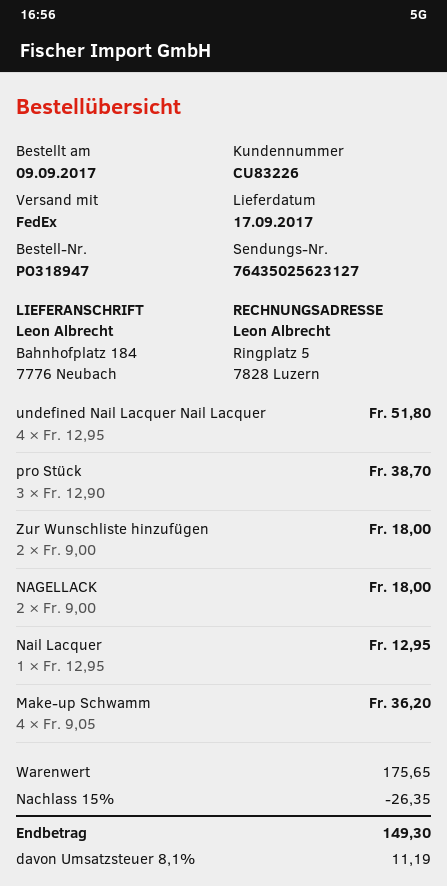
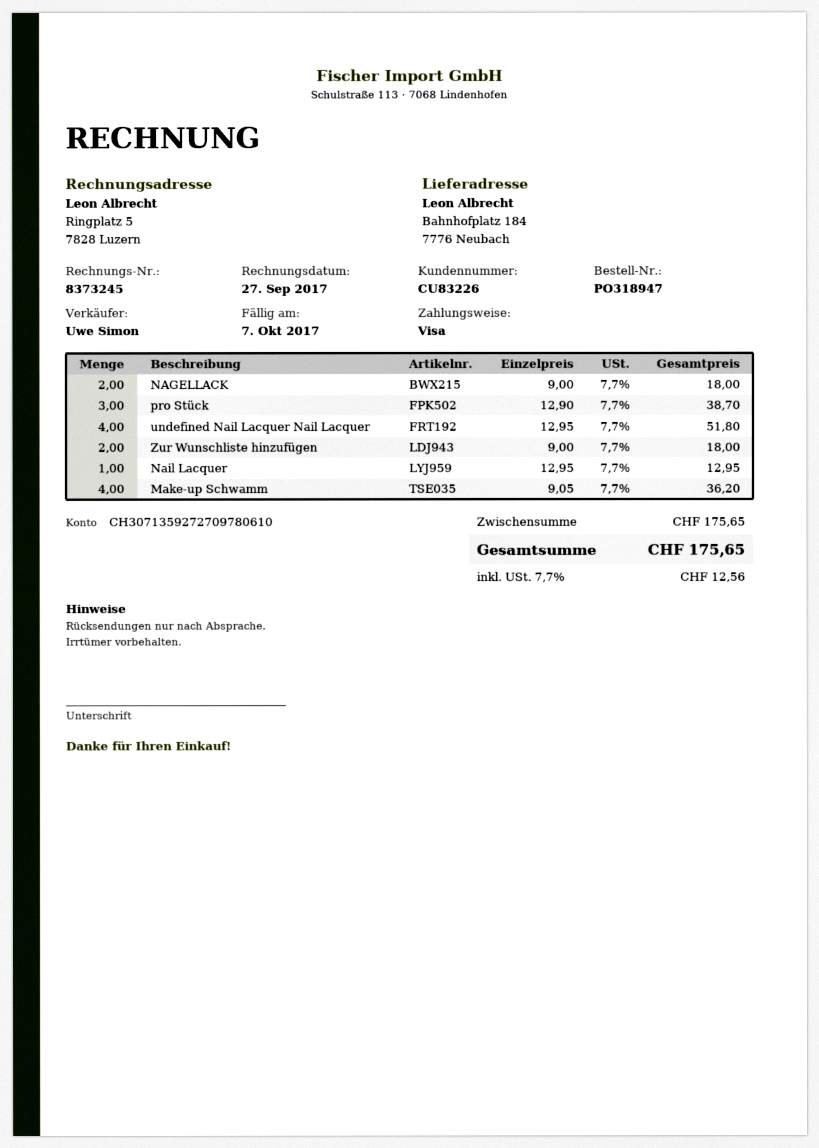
discount: 15% = 26.35 -> none
tax: 8.1% = 11.19 -> 7.7% = 12.56
total: 149.30 -> 175.65

